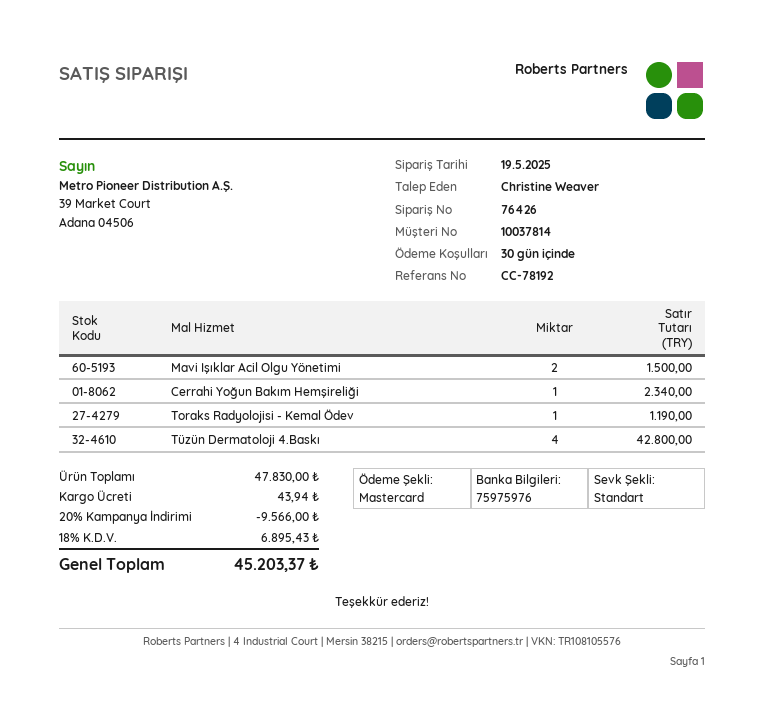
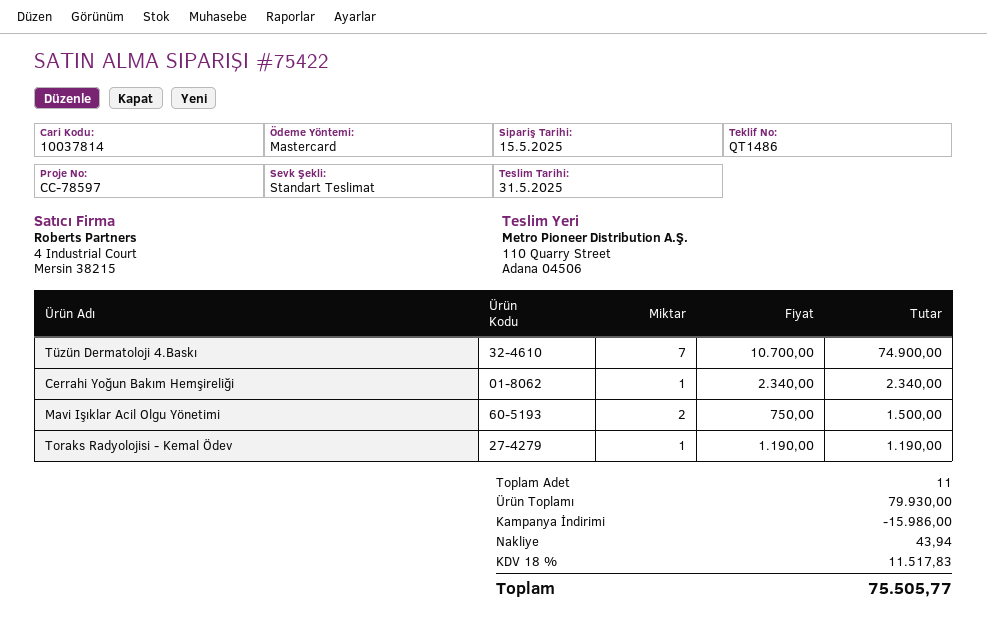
order number: 76426 -> 75422
order date: 2025-05-19 -> 2025-05-15
reference: CC-78192 -> CC-78597
Tüzün Dermatoloji 4.Baskı: 4 for 42800.00 -> 7 for 74900.00
subtotal: 47830.00 -> 79930.00
discount: 9566.00 -> 15986.00
tax: 18% = 6895.43 -> 18% = 11517.83
total: 45203.37 -> 75505.77

